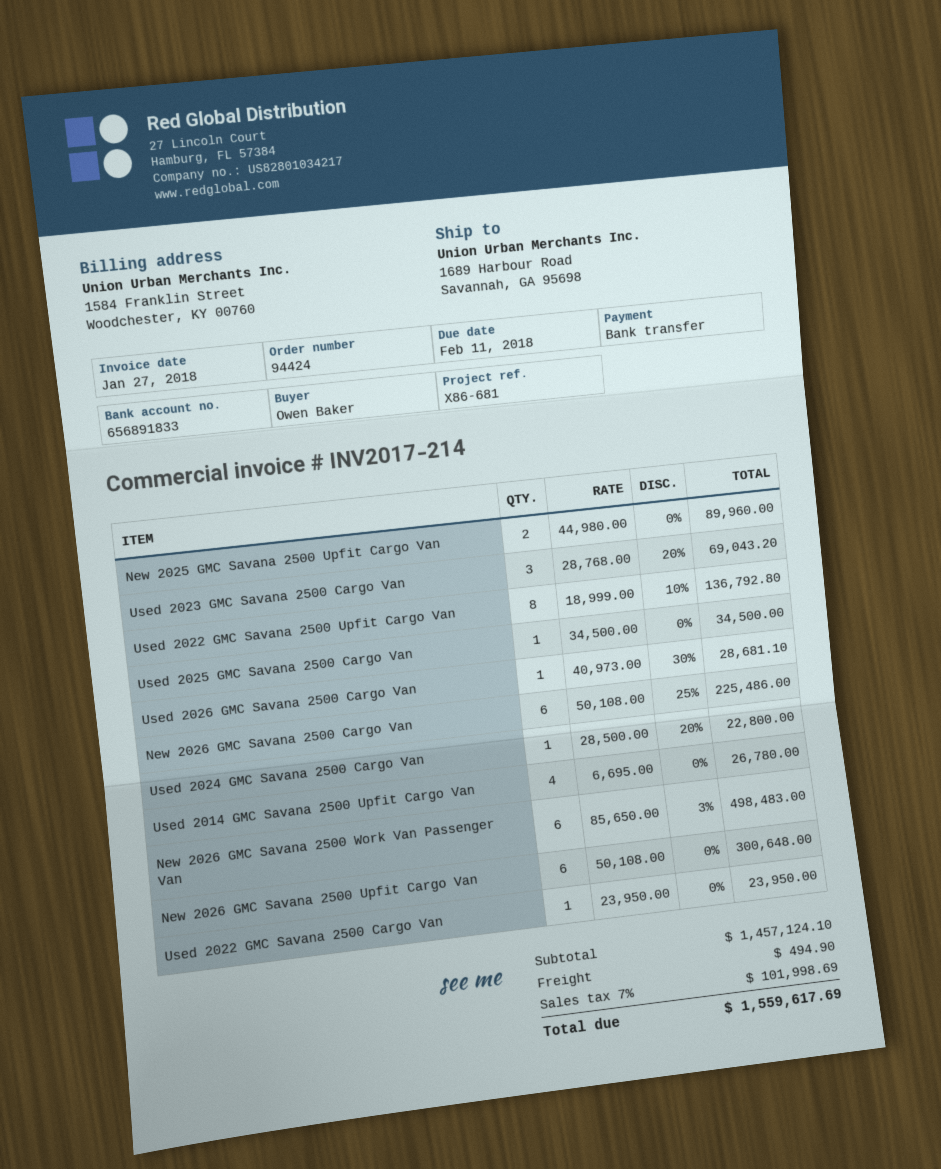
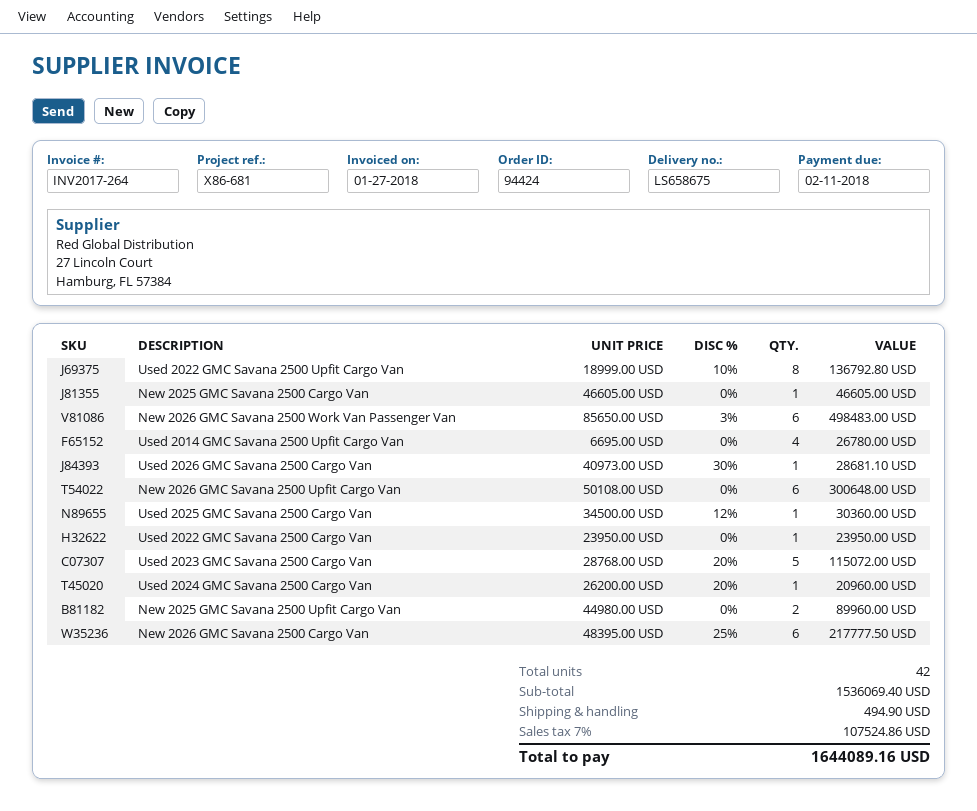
invoice number: INV2017-214 -> INV2017-264
Used 2023 GMC Savana 2500 Cargo Van: 3 x 28768.00 - 20% = 69043.20 -> 5 x 28768.00 - 20% = 115072.00
Used 2025 GMC Savana 2500 Cargo Van: 1 x 34500.00 = 34500.00 -> 1 x 34500.00 - 12% = 30360.00
New 2026 GMC Savana 2500 Cargo Van: 6 x 50108.00 - 25% = 225486.00 -> 6 x 48395.00 - 25% = 217777.50
Used 2024 GMC Savana 2500 Cargo Van: 1 x 28500.00 - 20% = 22800.00 -> 1 x 26200.00 - 20% = 20960.00
New 2025 GMC Savana 2500 Cargo Van: none -> 1 x 46605.00 = 46605.00
subtotal: 1457124.10 -> 1536069.40
tax: 7% = 101998.69 -> 7% = 107524.86
total: 1559617.69 -> 1644089.16

